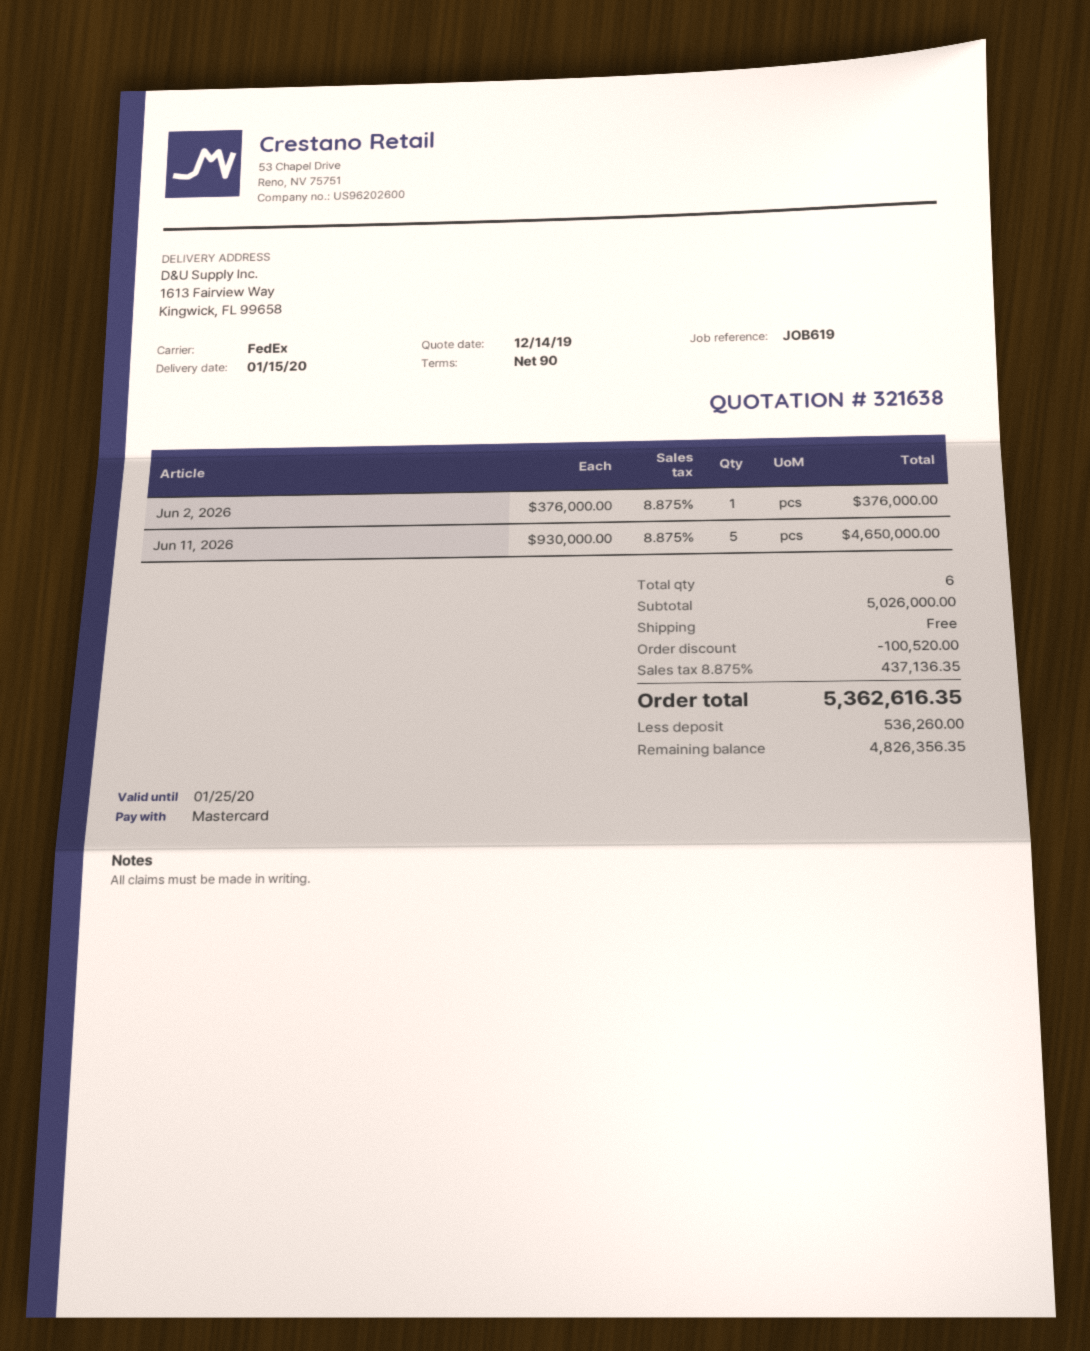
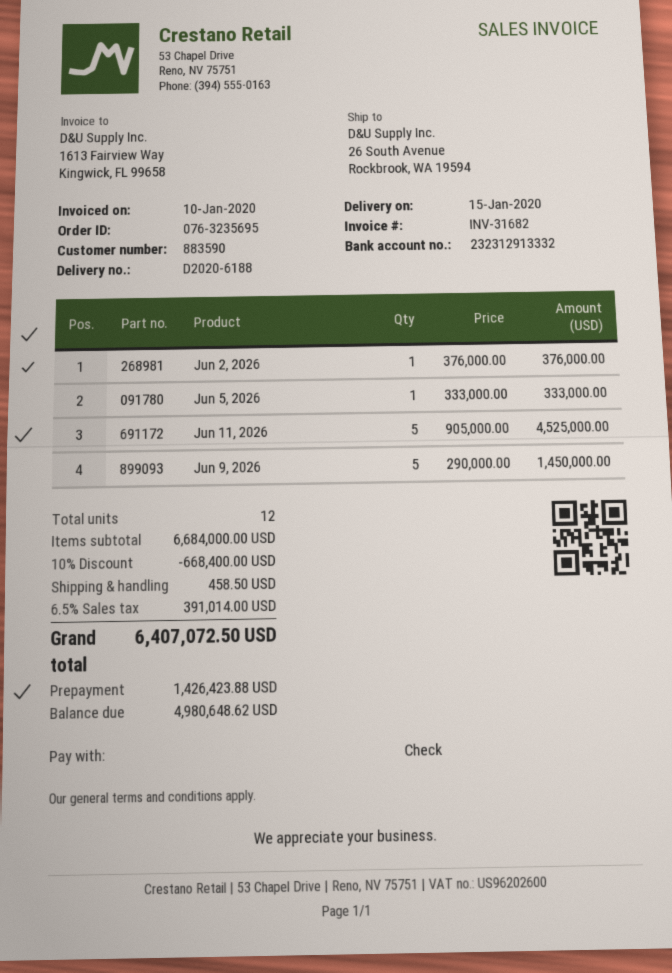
payment method: Mastercard -> cheque
ship to: 1613 Fairview Way, Kingwick, FL 99658 -> 26 South Avenue, Rockbrook, WA 19594
Jun 11, 2026: 5 x 930000.00 = 4650000.00 -> 5 x 905000.00 = 4525000.00
Jun 5, 2026: none -> 1 x 333000.00 = 333000.00
Jun 9, 2026: none -> 5 x 290000.00 = 1450000.00
total quantity: 6 -> 12
subtotal: 5026000.00 -> 6684000.00
discount: 100520.00 -> 668400.00
shipping: 0.00 -> 458.50
tax: 8.875% = 437136.35 -> 6.5% = 391014.00
total: 5362616.35 -> 6407072.50
deposit: 536260.00 -> 1426423.88
balance: 4826356.35 -> 4980648.62

